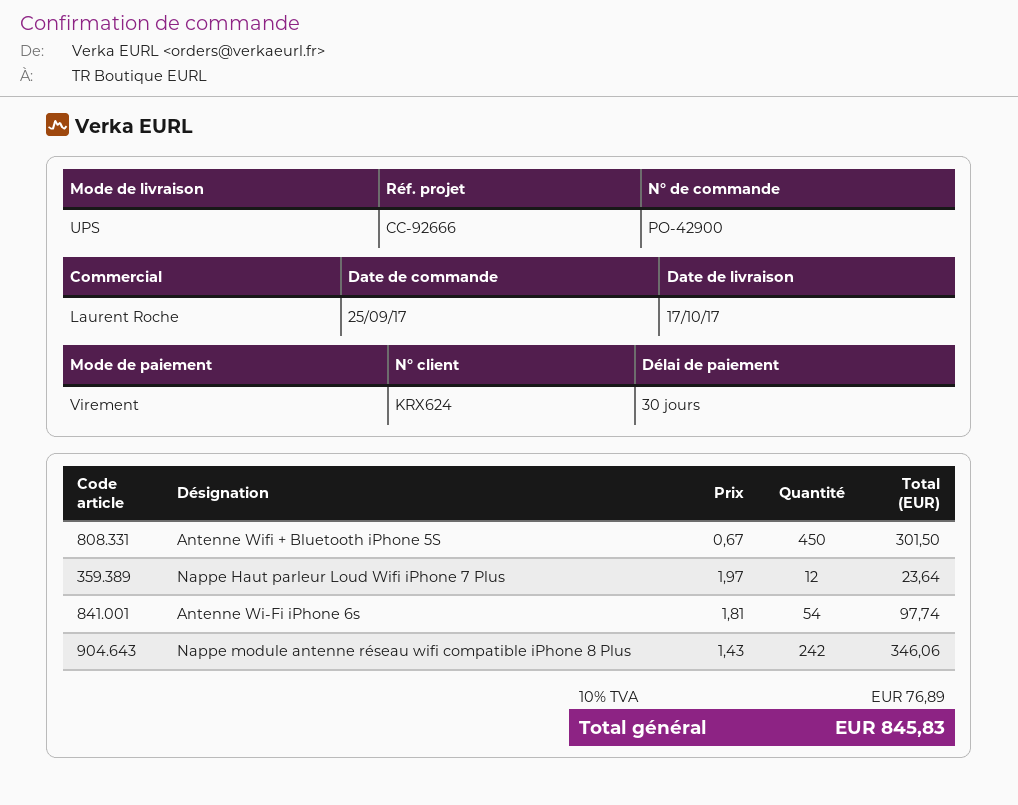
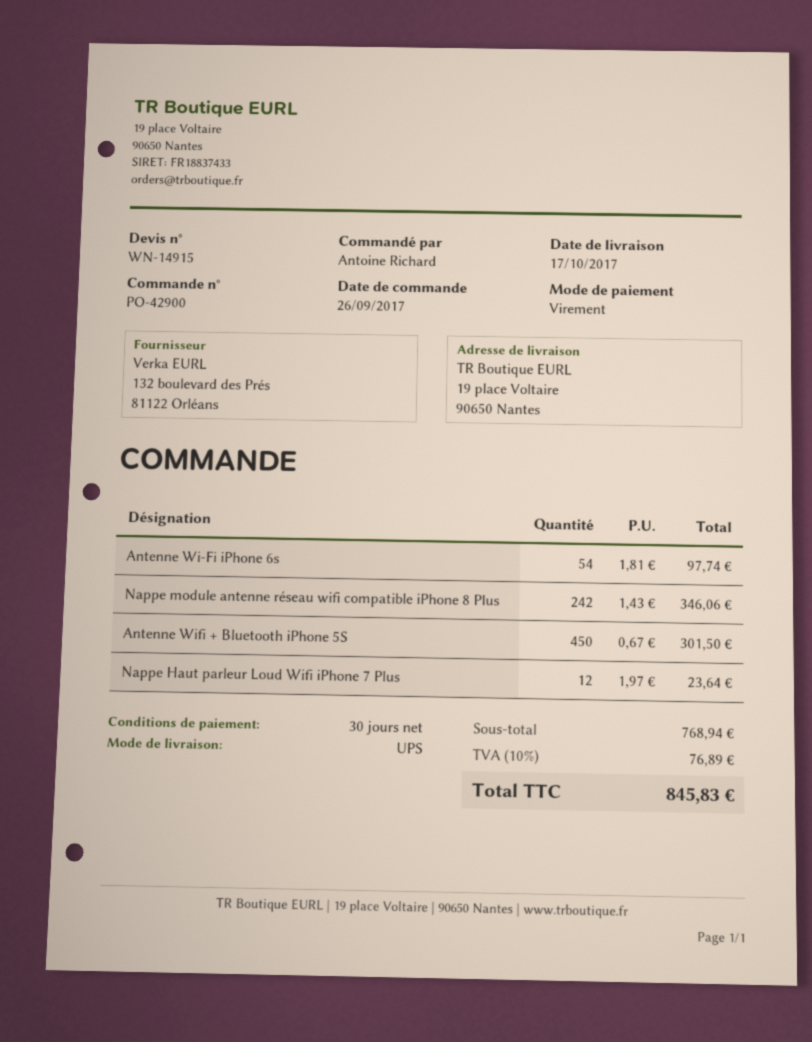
order date: 2017-09-25 -> 2017-09-26

